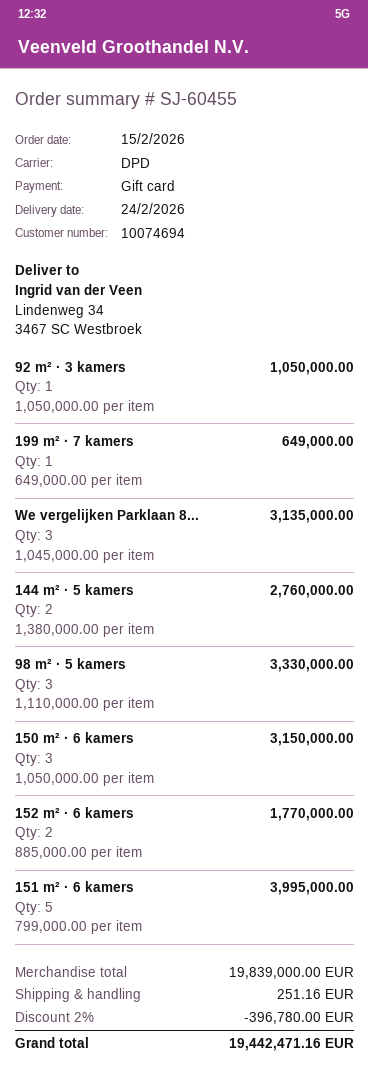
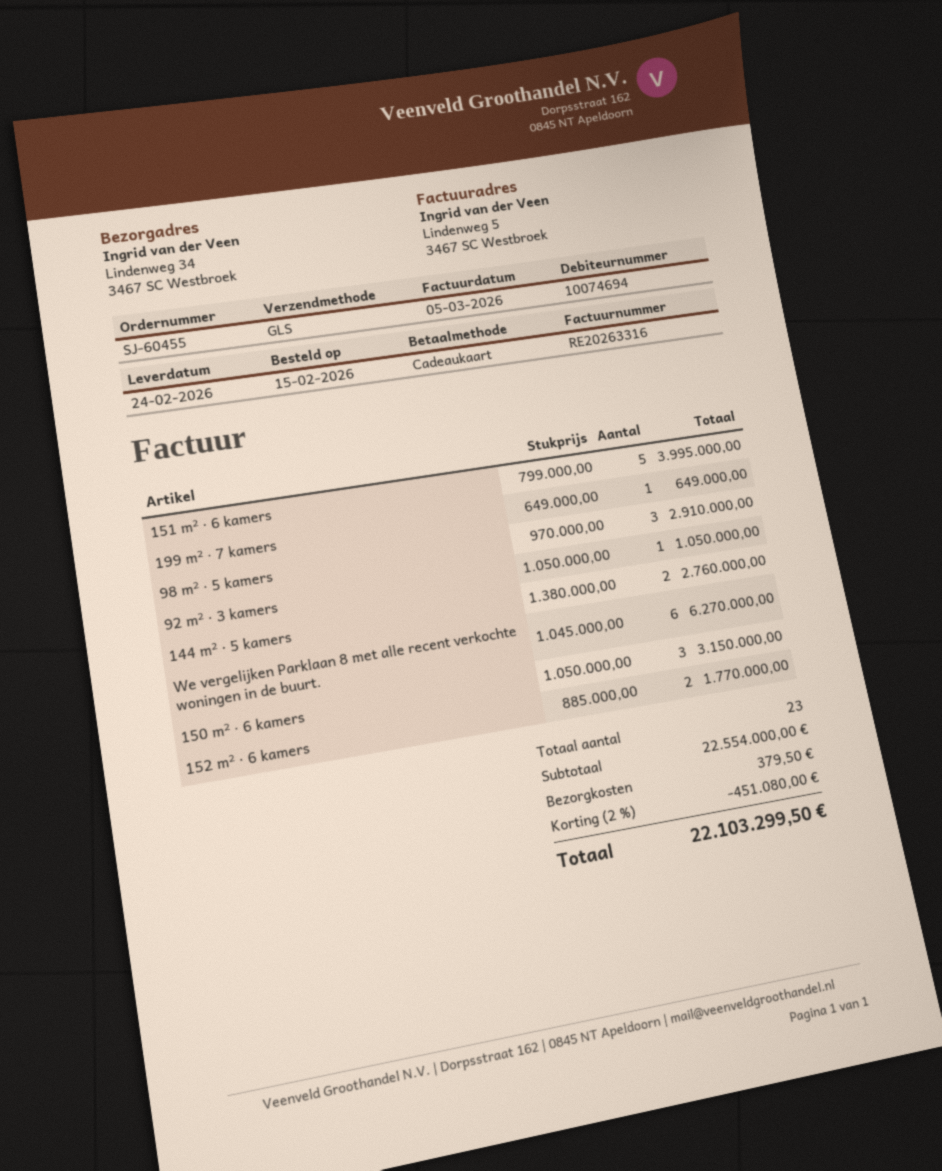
shipping method: DPD -> GLS
We vergelijken Parklaan 8...: 3 x 1045000.00 = 3135000.00 -> 6 x 1045000.00 = 6270000.00
98 m² · 5 kamers: 3 x 1110000.00 = 3330000.00 -> 3 x 970000.00 = 2910000.00
subtotal: 19839000.00 -> 22554000.00
discount: 2% = 396780.00 -> 2% = 451080.00
shipping: 251.16 -> 379.50
total: 19442471.16 -> 22103299.50

